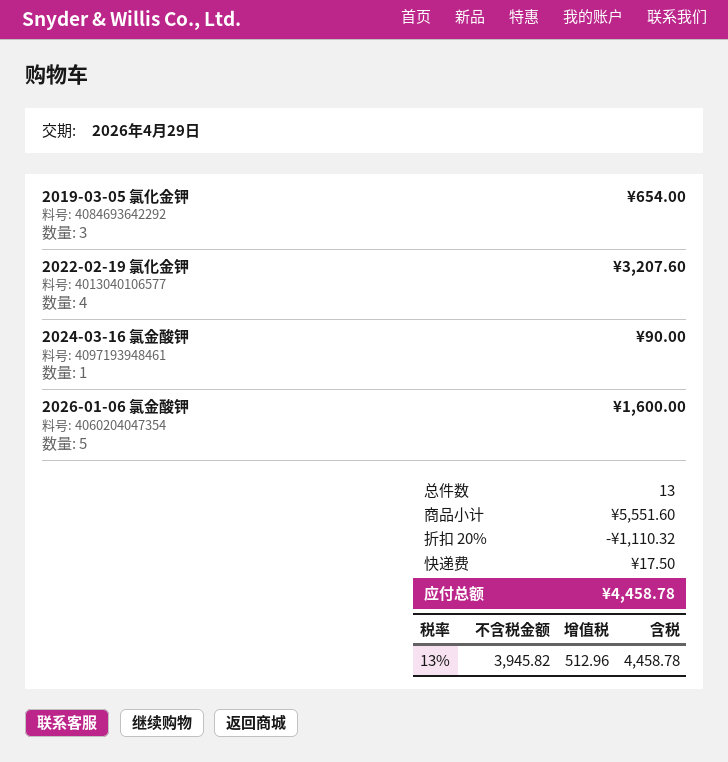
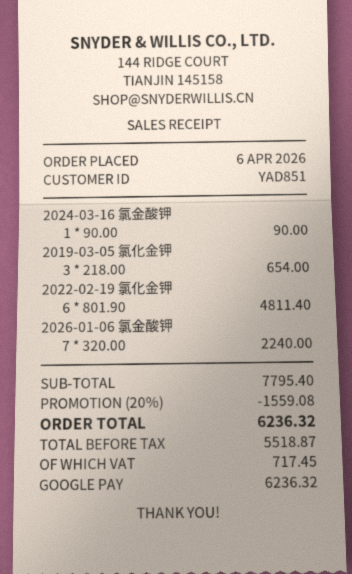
2022-02-19 氯化金钾: 4 for 3207.60 -> 6 for 4811.40
2026-01-06 氯金酸钾: 5 for 1600.00 -> 7 for 2240.00
subtotal: 5551.60 -> 7795.40
discount: 20% = 1110.32 -> 20% = 1559.08
shipping: 17.50 -> none
net: 3945.82 -> 5518.87
tax: 512.96 -> 717.45
total: 4458.78 -> 6236.32

